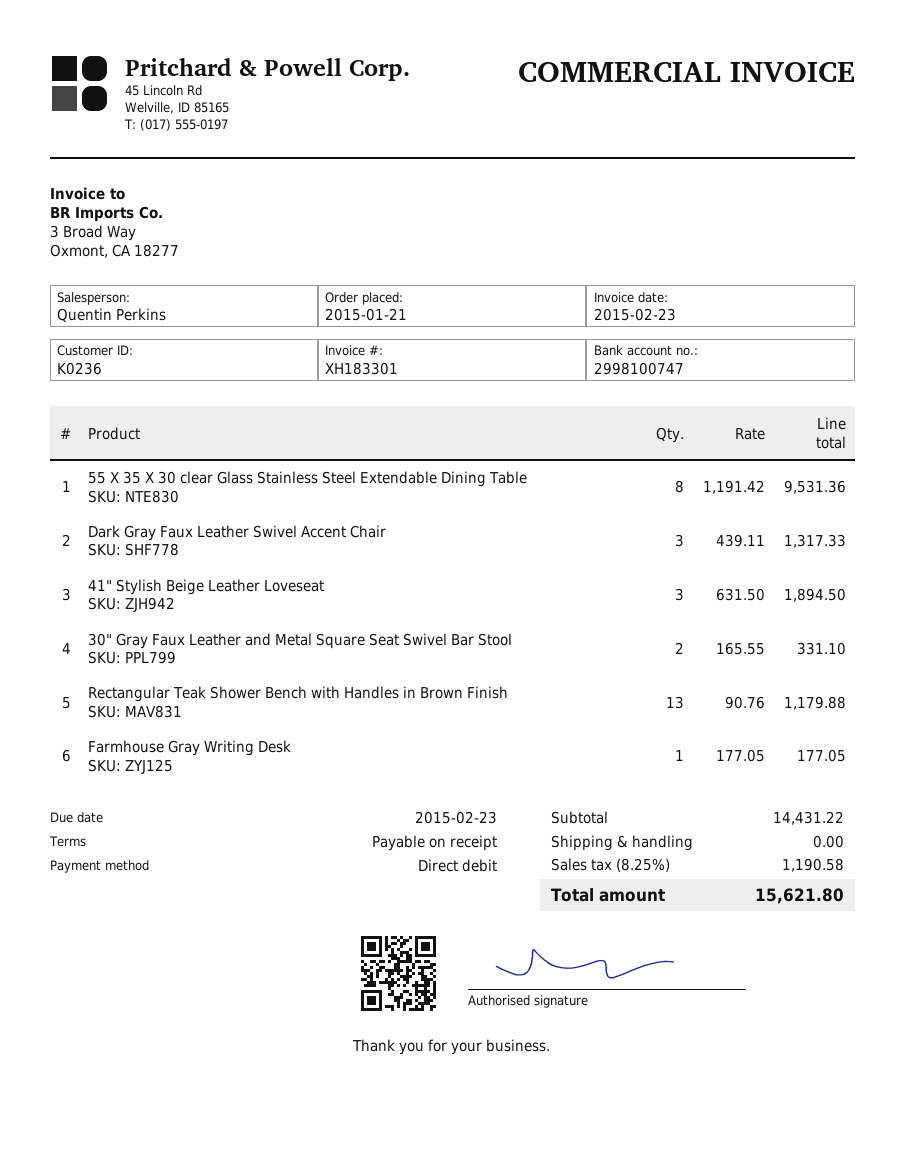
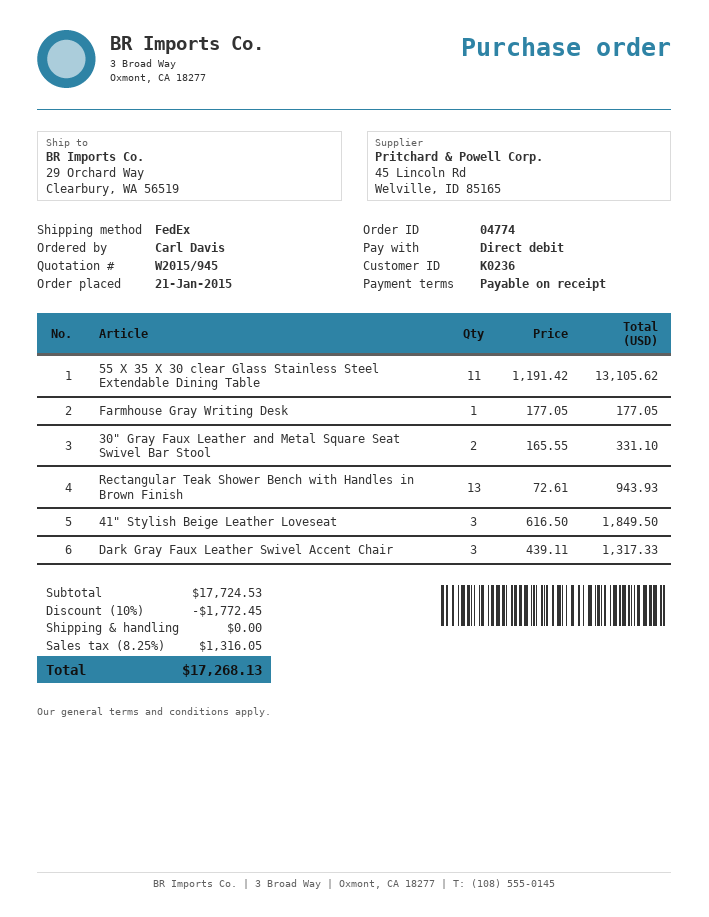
55 X 35 X 30 clear Glass Stainless Steel Extendable Dining Table: 8 x 1191.42 = 9531.36 -> 11 x 1191.42 = 13105.62
41" Stylish Beige Leather Loveseat: 3 x 631.50 = 1894.50 -> 3 x 616.50 = 1849.50
Rectangular Teak Shower Bench with Handles in Brown Finish: 13 x 90.76 = 1179.88 -> 13 x 72.61 = 943.93
subtotal: 14431.22 -> 17724.53
discount: none -> 10% = 1772.45
tax: 8.25% = 1190.58 -> 8.25% = 1316.05
total: 15621.80 -> 17268.13

